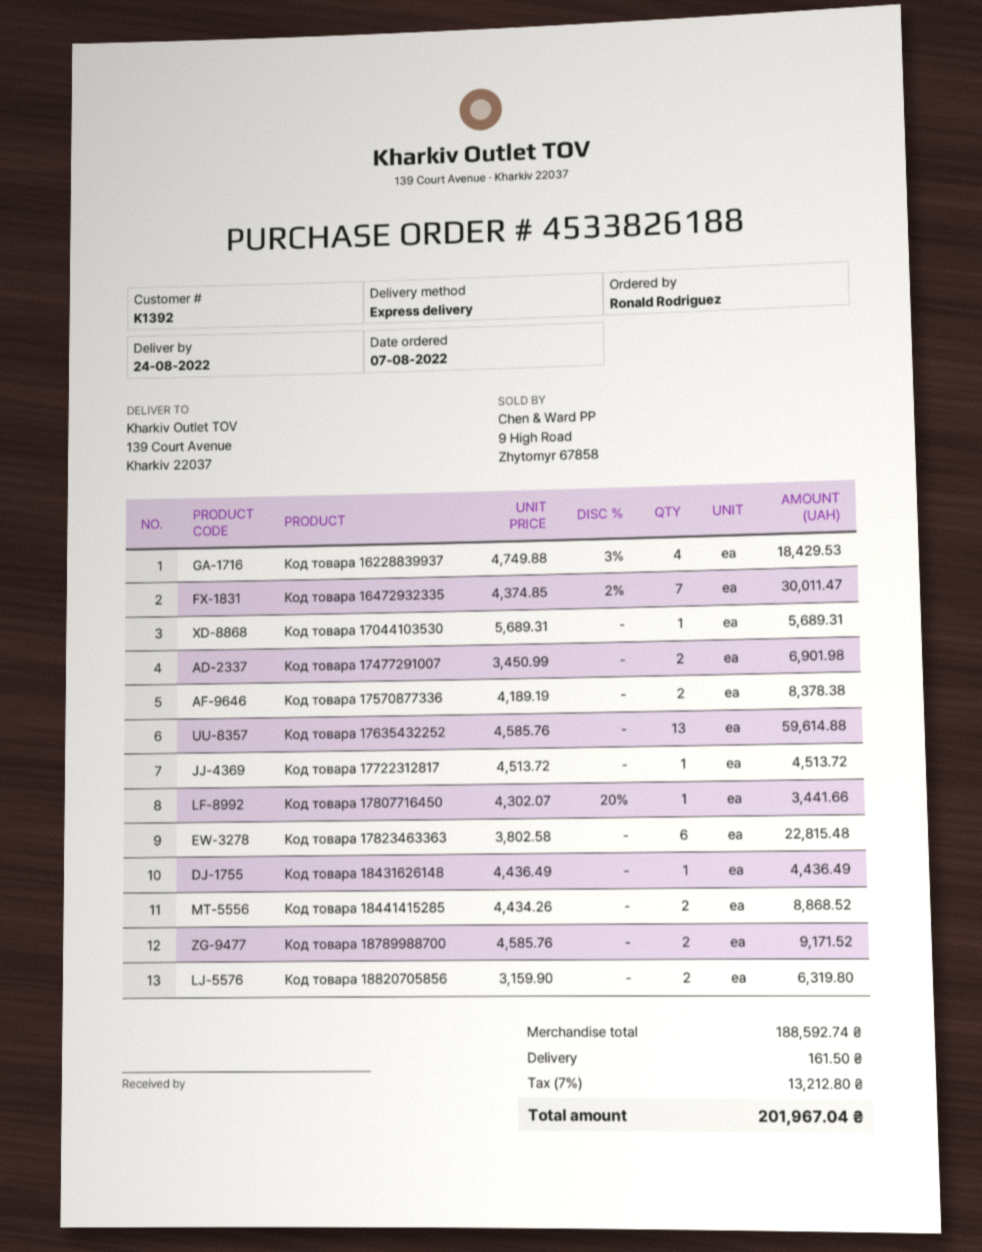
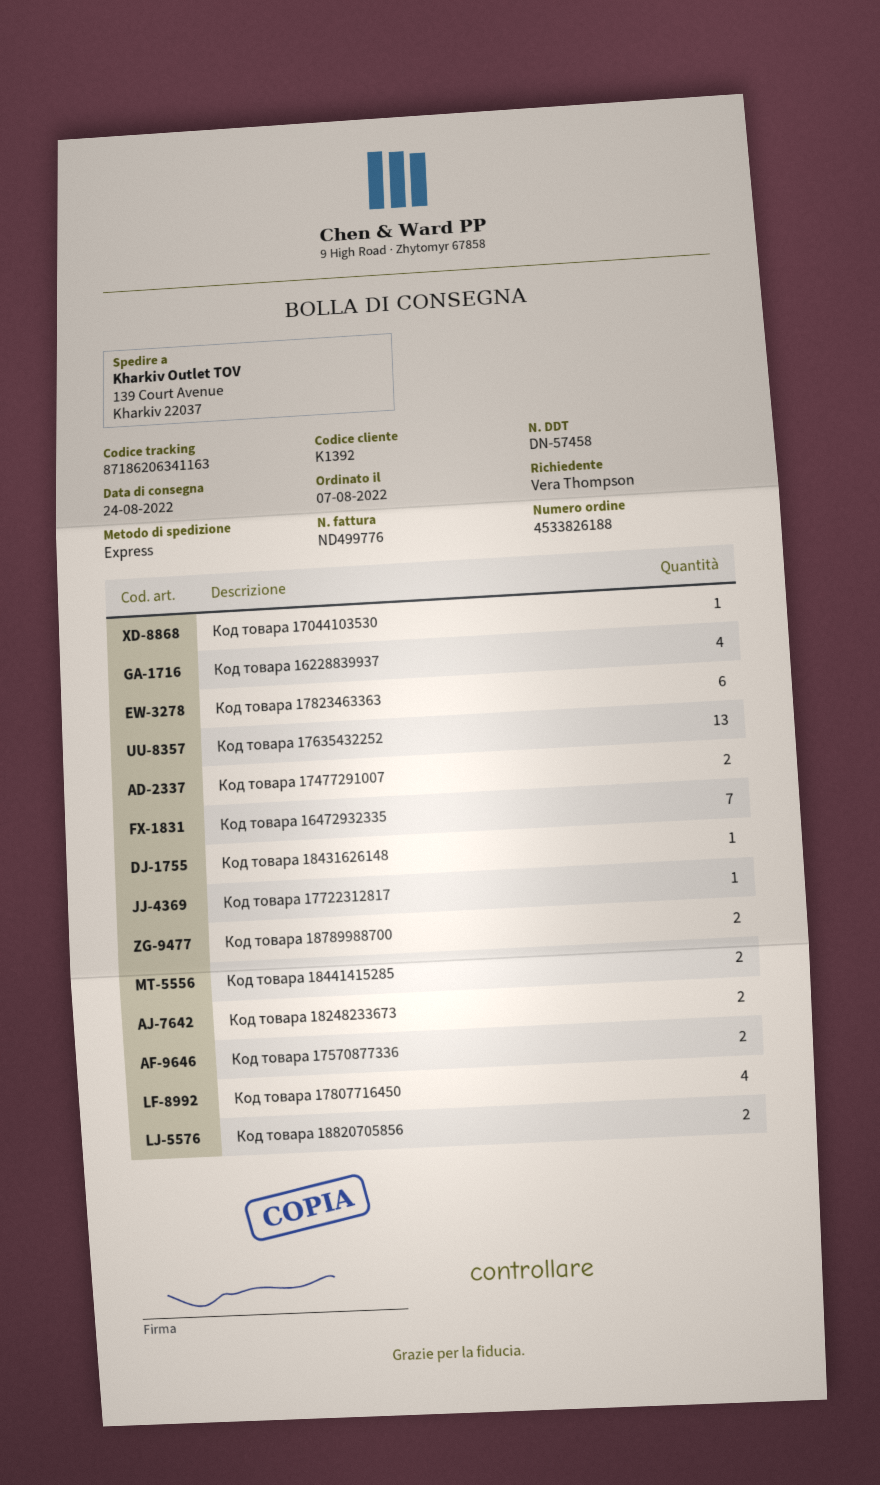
ordered by: Ronald Rodriguez -> Vera Thompson
Код товара 17807716450: 1 -> 4
Код товара 18248233673: none -> 2

